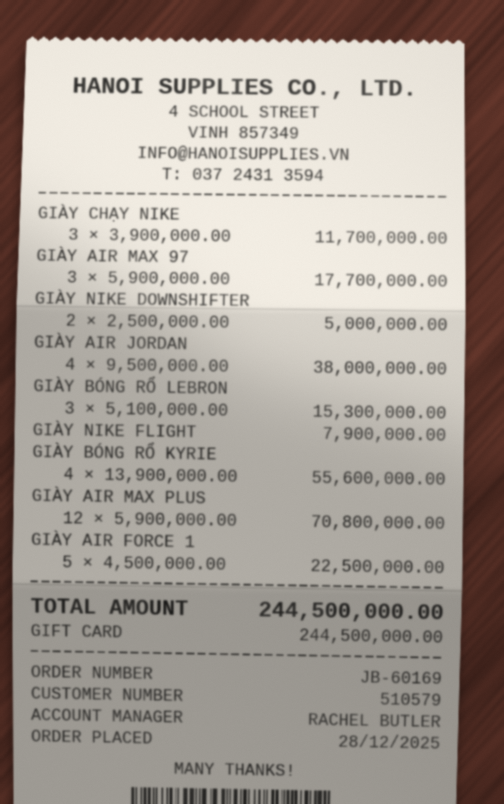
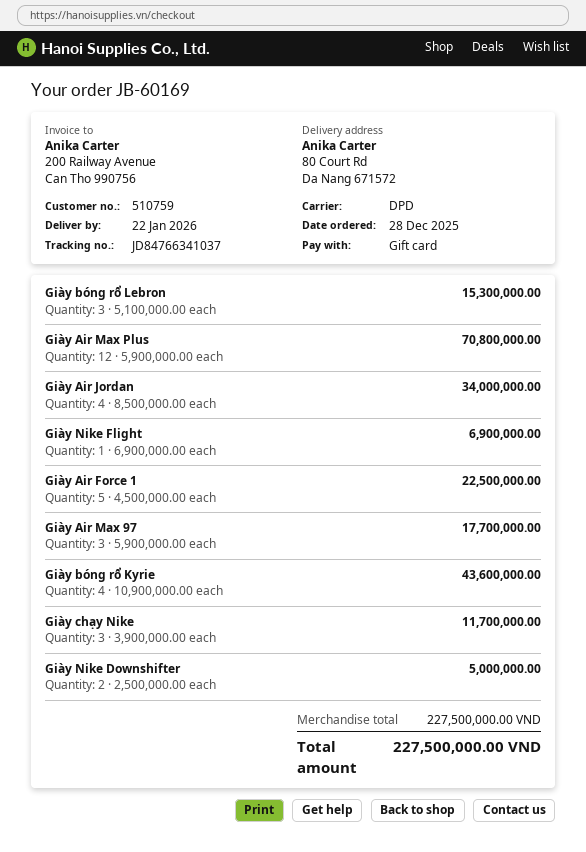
customer number: 510579 -> 510759
GIÀY AIR JORDAN: 4 x 9500000.00 = 38000000.00 -> 4 x 8500000.00 = 34000000.00
GIÀY NIKE FLIGHT: 1 x 7900000.00 = 7900000.00 -> 1 x 6900000.00 = 6900000.00
GIÀY BÓNG RỔ KYRIE: 4 x 13900000.00 = 55600000.00 -> 4 x 10900000.00 = 43600000.00
total: 244500000.00 -> 227500000.00

